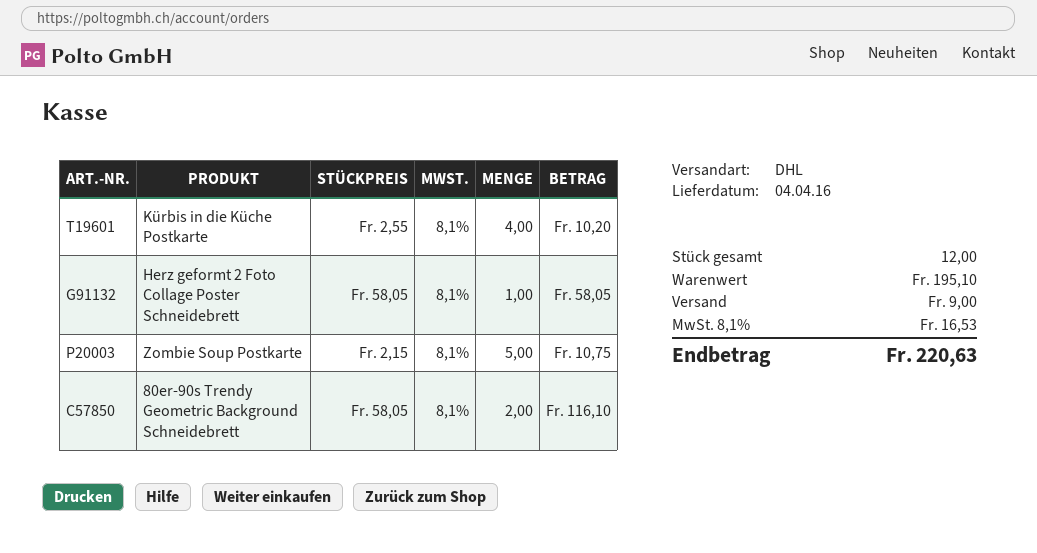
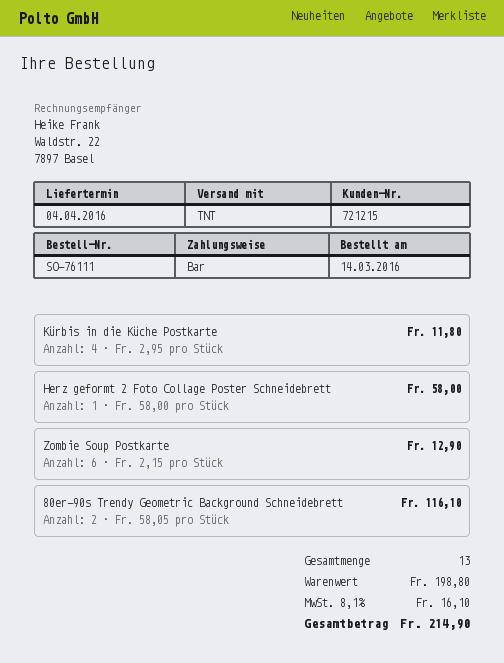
shipping method: DHL -> TNT
Kürbis in die Küche Postkarte: 4 x 2.55 = 10.20 -> 4 x 2.95 = 11.80
Herz geformt 2 Foto Collage Poster Schneidebrett: 1 x 58.05 = 58.05 -> 1 x 58.00 = 58.00
Zombie Soup Postkarte: 5 x 2.15 = 10.75 -> 6 x 2.15 = 12.90
total quantity: 12 -> 13
subtotal: 195.10 -> 198.80
shipping: 9.00 -> none
tax: 8.1% = 16.53 -> 8.1% = 16.10
total: 220.63 -> 214.90

